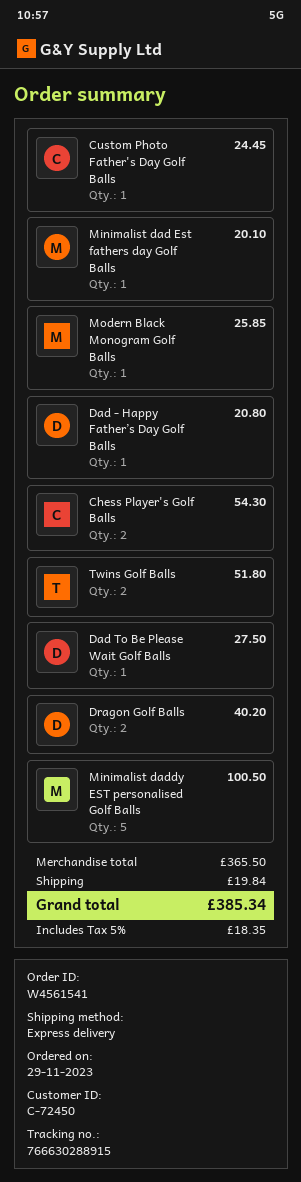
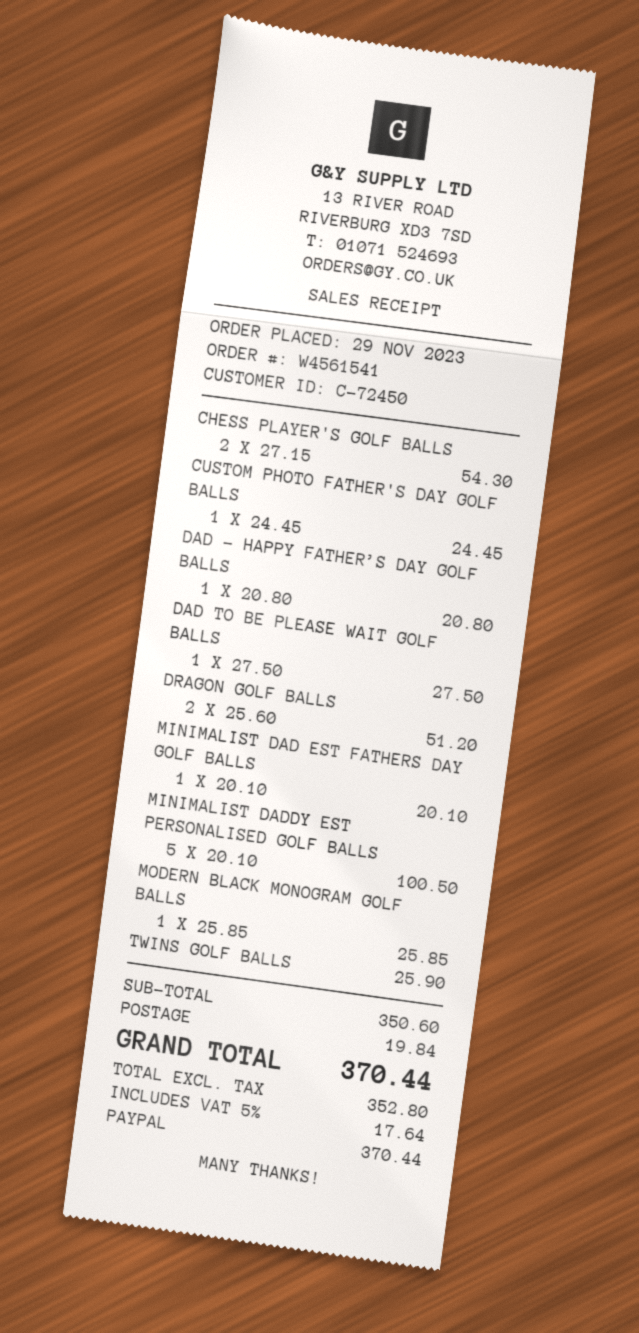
Twins Golf Balls: 2 for 51.80 -> 1 for 25.90
Dragon Golf Balls: 2 for 40.20 -> 2 for 51.20
subtotal: 365.50 -> 350.60
tax: 5% = 18.35 -> 5% = 17.64
total: 385.34 -> 370.44

